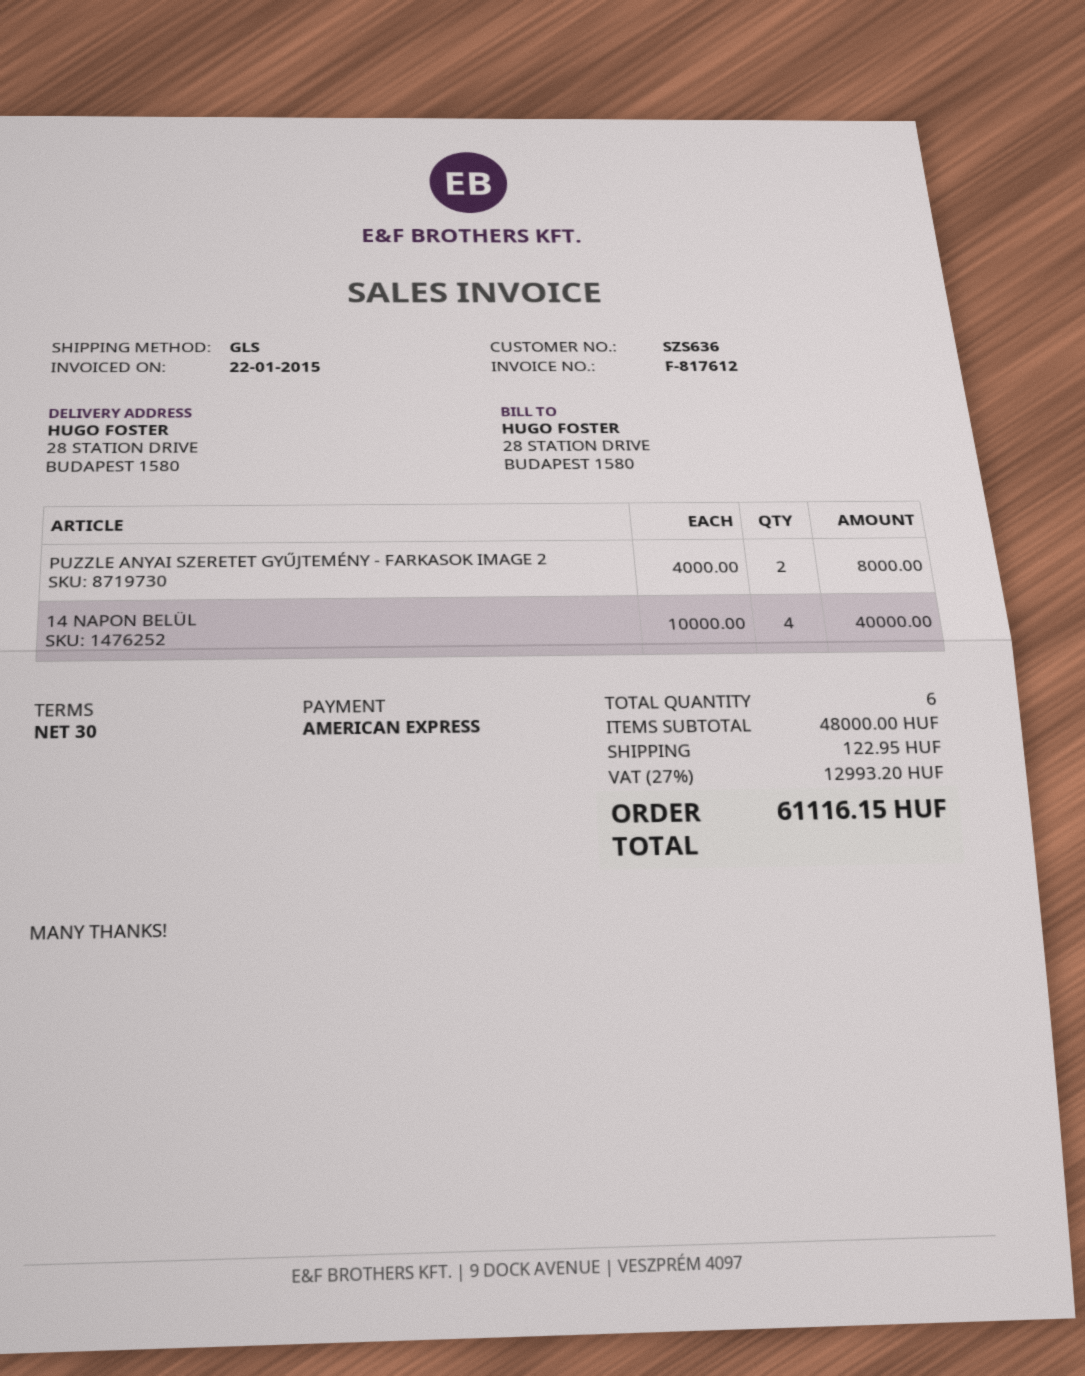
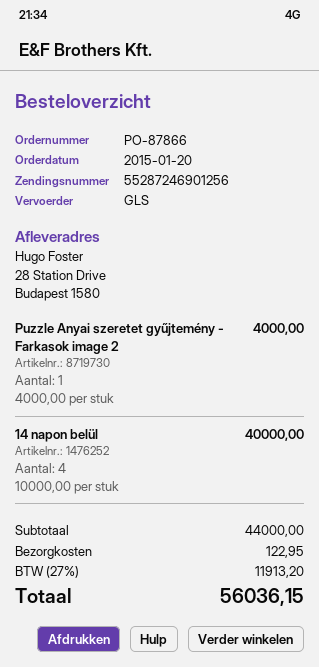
PUZZLE ANYAI SZERETET GYŰJTEMÉNY - FARKASOK IMAGE 2: 2 x 4000.00 = 8000.00 -> 1 x 4000.00 = 4000.00
subtotal: 48000.00 -> 44000.00
tax: 27% = 12993.20 -> 27% = 11913.20
total: 61116.15 -> 56036.15

